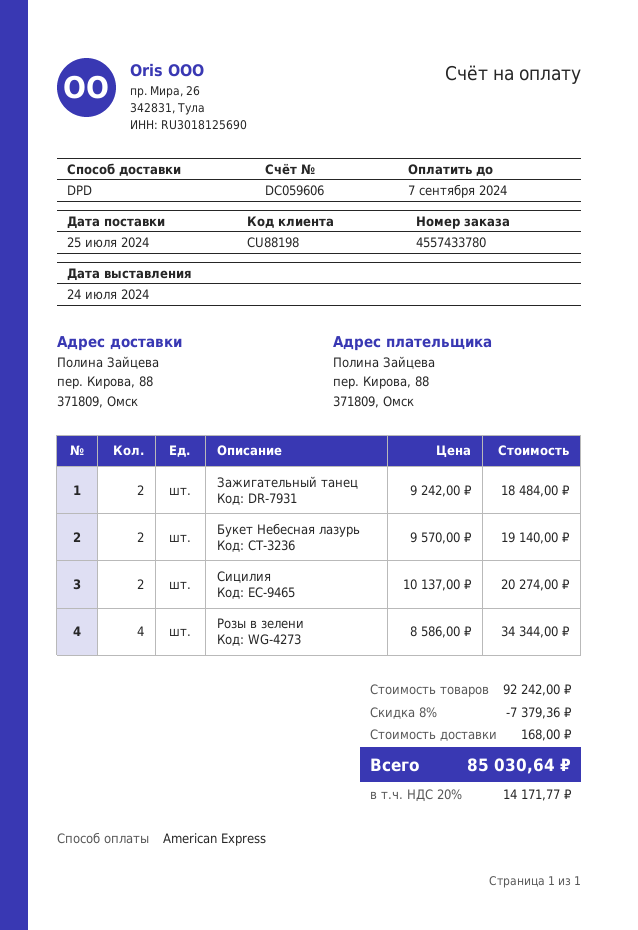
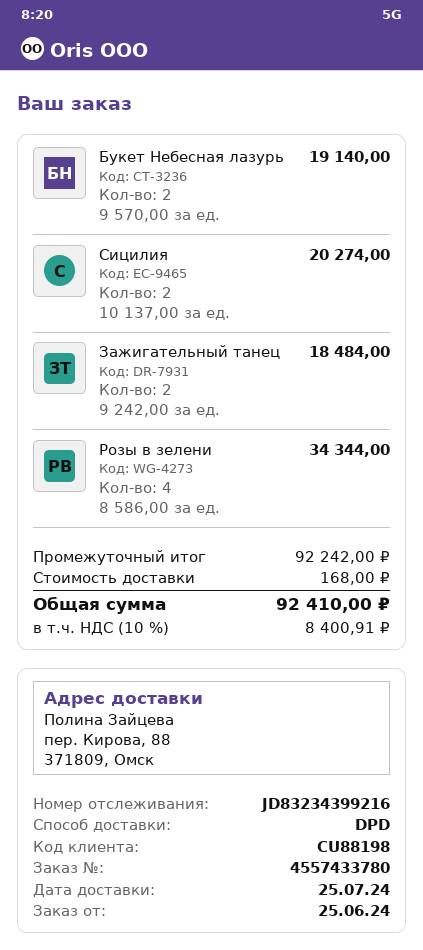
discount: 8% = 7379.36 -> none
tax: 20% = 14171.77 -> 10% = 8400.91
total: 85030.64 -> 92410.00

